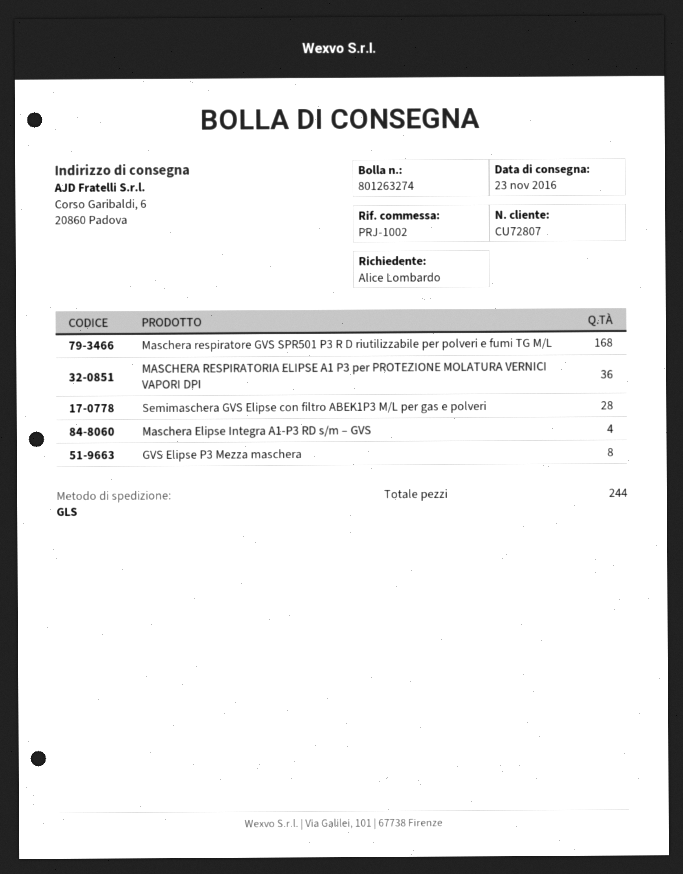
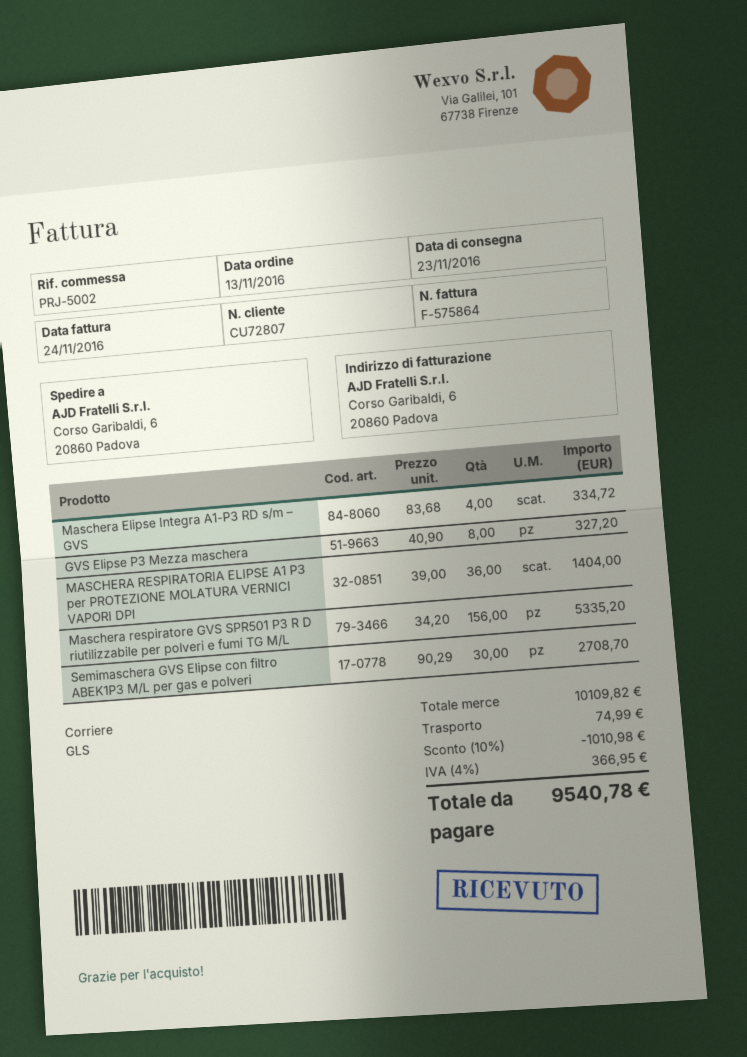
reference: PRJ-1002 -> PRJ-5002
Maschera respiratore GVS SPR501 P3 R D riutilizzabile per polveri e fumi TG M/L: 168 -> 156
Semimaschera GVS Elipse con filtro ABEK1P3 M/L per gas e polveri: 28 -> 30

